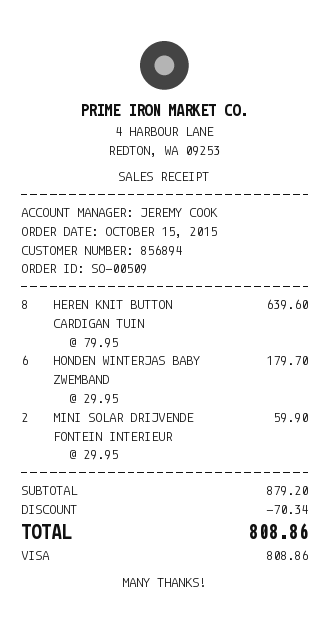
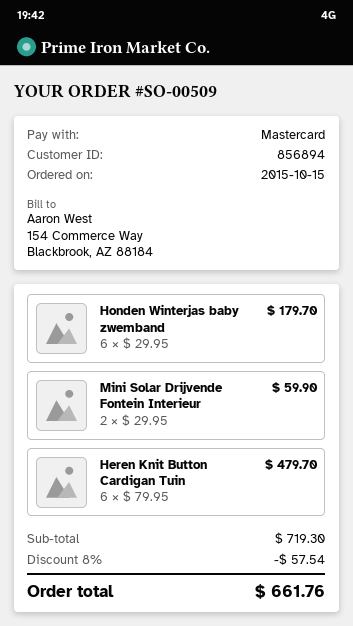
payment method: Visa -> Mastercard
HEREN KNIT BUTTON CARDIGAN TUIN: 8 x 79.95 = 639.60 -> 6 x 79.95 = 479.70
subtotal: 879.20 -> 719.30
discount: 70.34 -> 57.54
total: 808.86 -> 661.76

